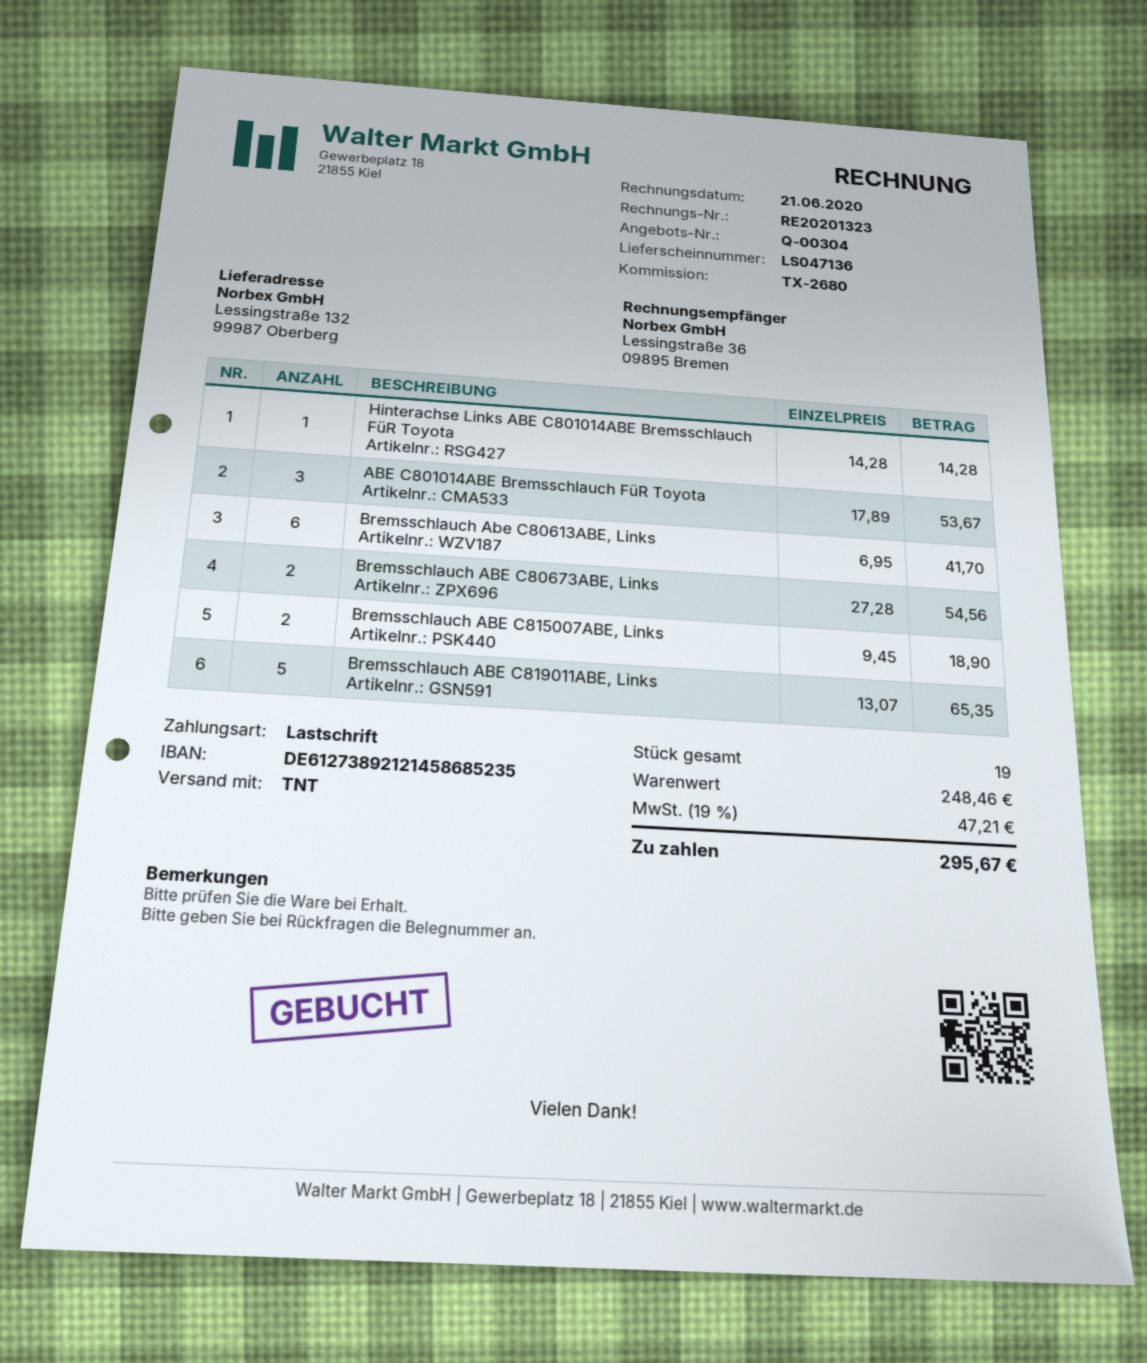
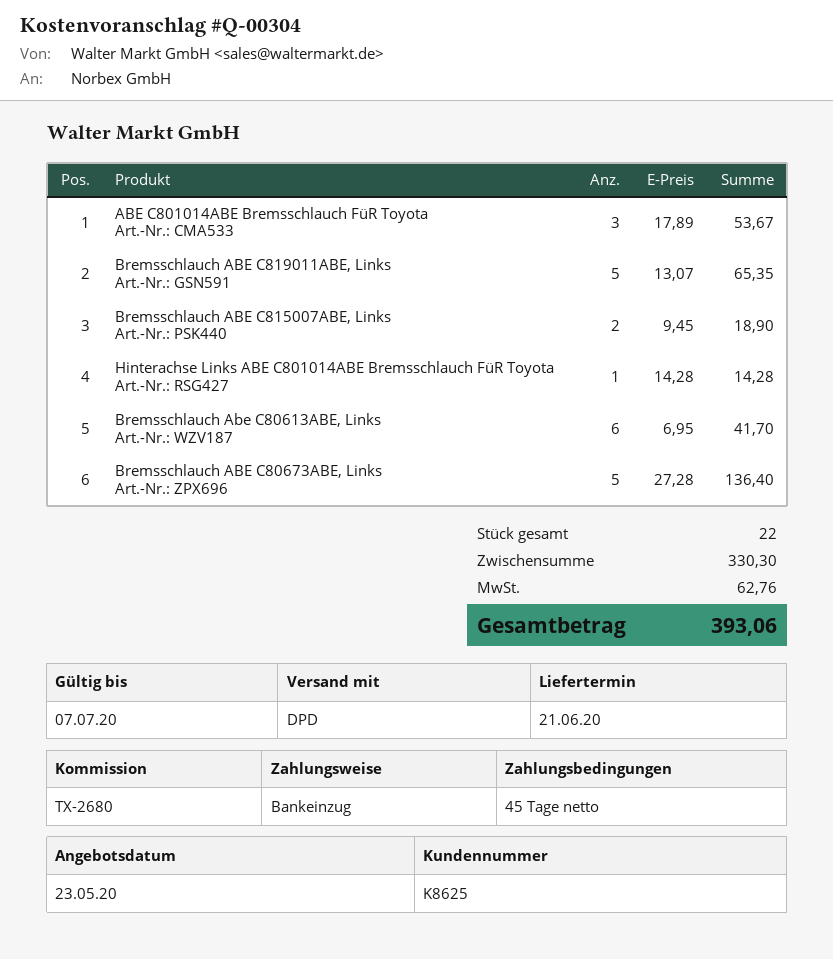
shipping method: TNT -> DPD
Bremsschlauch ABE C80673ABE, Links: 2 x 27.28 = 54.56 -> 5 x 27.28 = 136.40
total quantity: 19 -> 22
subtotal: 248.46 -> 330.30
tax: 47.21 -> 62.76
total: 295.67 -> 393.06

